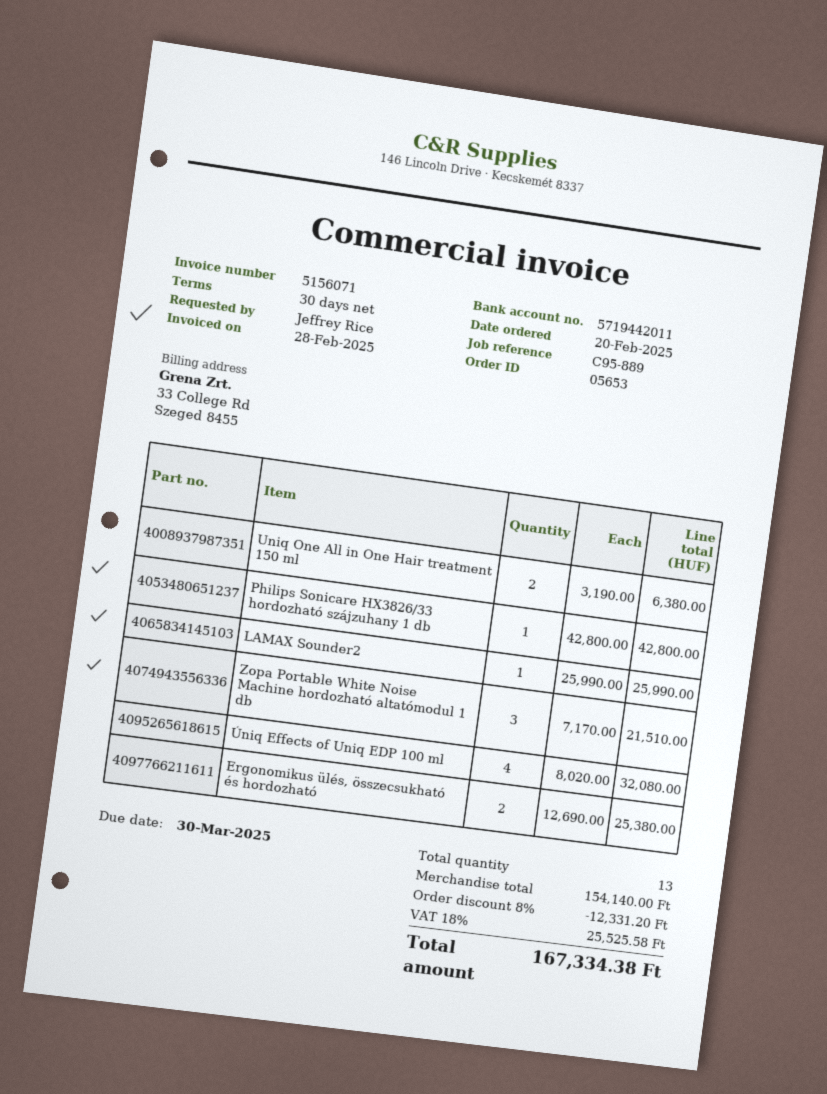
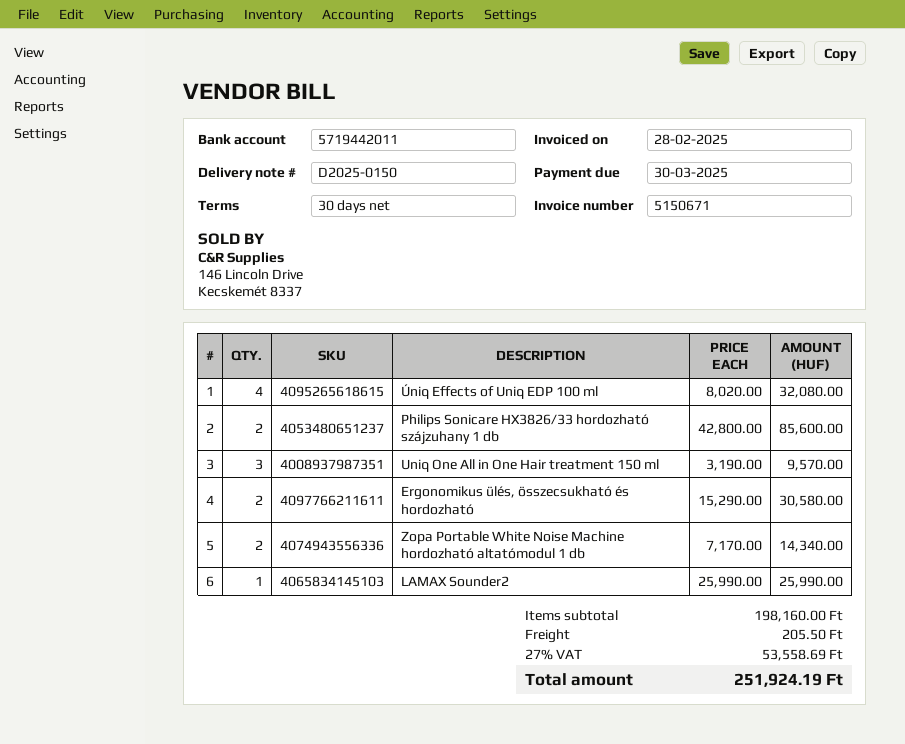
invoice number: 5156071 -> 5150671
Uniq One All in One Hair treatment 150 ml: 2 x 3190.00 = 6380.00 -> 3 x 3190.00 = 9570.00
Philips Sonicare HX3826/33 hordozható szájzuhany 1 db: 1 x 42800.00 = 42800.00 -> 2 x 42800.00 = 85600.00
Zopa Portable White Noise Machine hordozható altatómodul 1 db: 3 x 7170.00 = 21510.00 -> 2 x 7170.00 = 14340.00
Ergonomikus ülés, összecsukható és hordozható: 2 x 12690.00 = 25380.00 -> 2 x 15290.00 = 30580.00
subtotal: 154140.00 -> 198160.00
discount: 8% = 12331.20 -> none
shipping: none -> 205.50
tax: 18% = 25525.58 -> 27% = 53558.69
total: 167334.38 -> 251924.19

